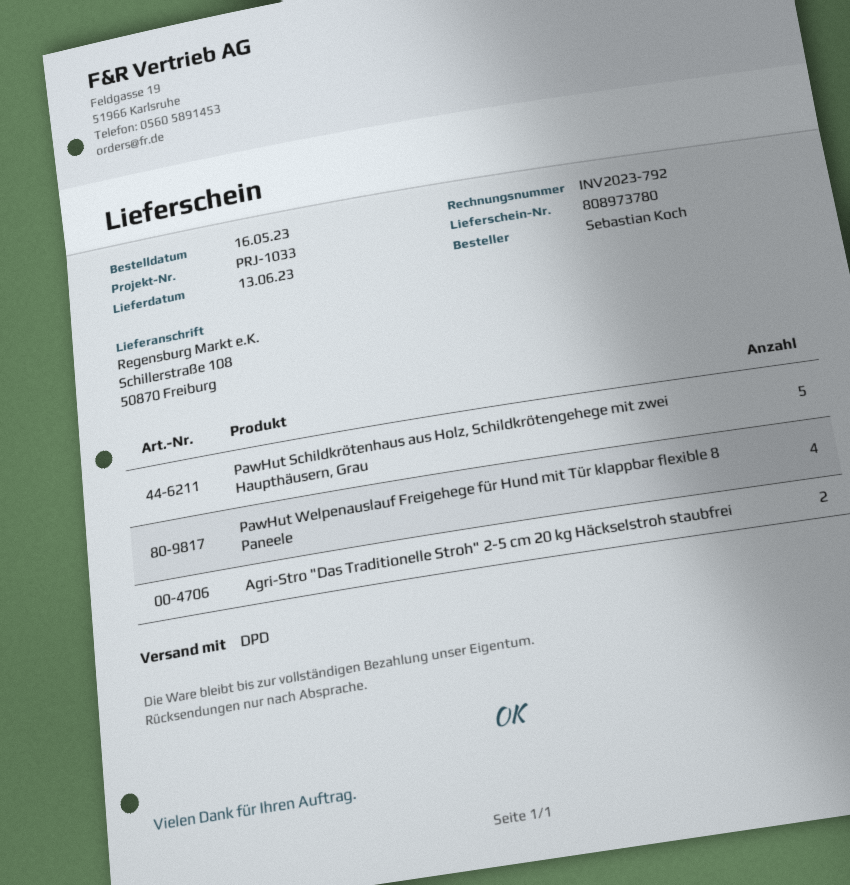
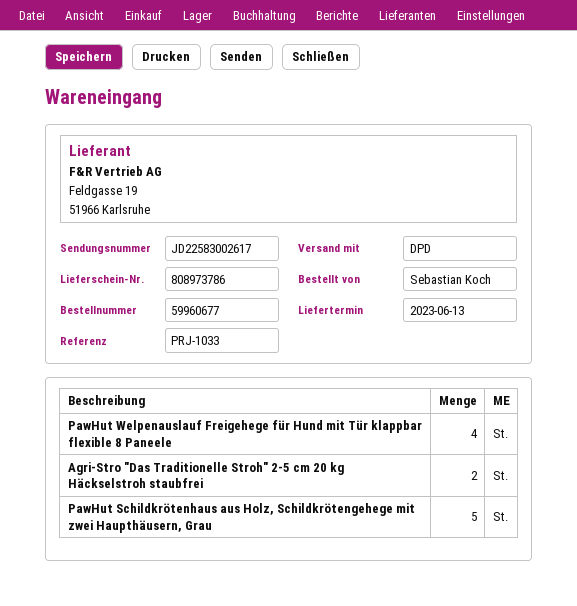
delivery note number: 808973780 -> 808973786

